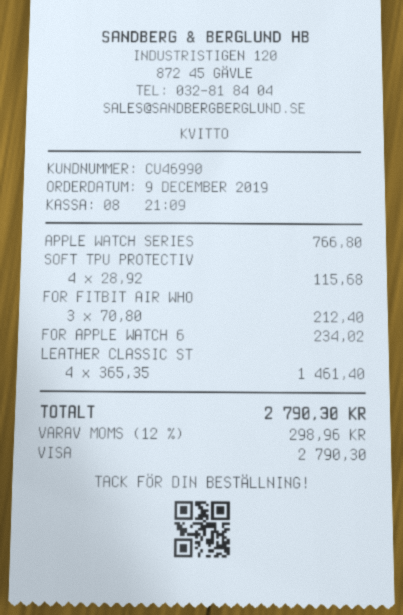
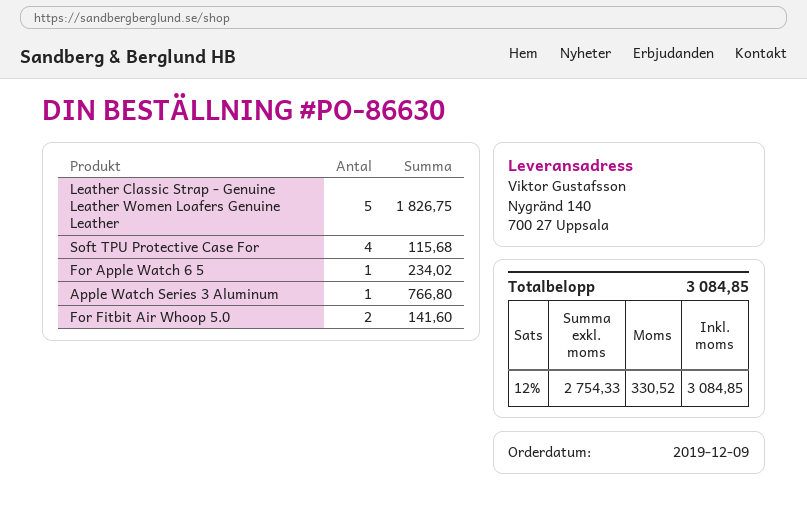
FOR FITBIT AIR WHO: 3 for 212.40 -> 2 for 141.60
LEATHER CLASSIC ST: 4 for 1461.40 -> 5 for 1826.75
tax: 12% = 298.96 -> 12% = 330.52
total: 2790.30 -> 3084.85

